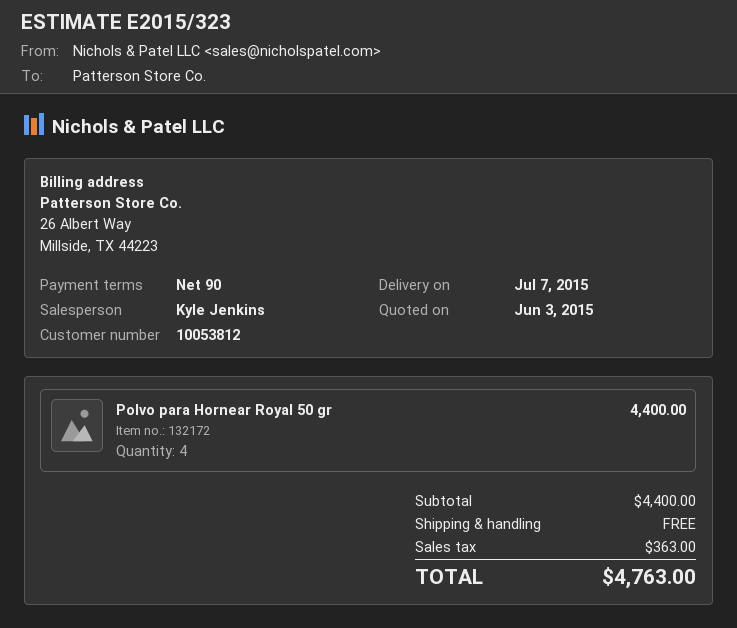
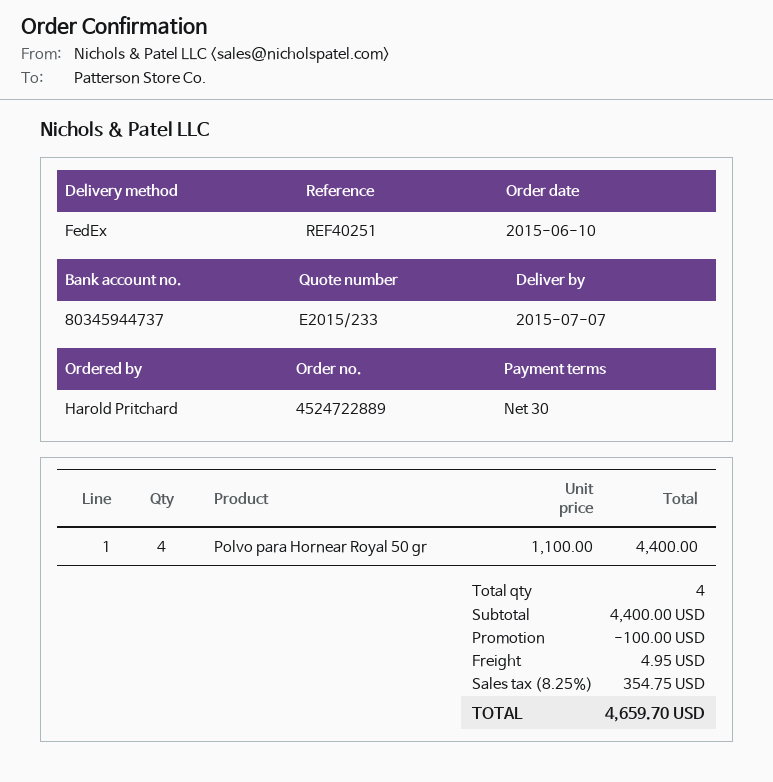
quote number: E2015/323 -> E2015/233
payment terms: 90 days -> 30 days
discount: none -> 100.00
shipping: 0.00 -> 4.95
tax: 363.00 -> 354.75
total: 4763.00 -> 4659.70

